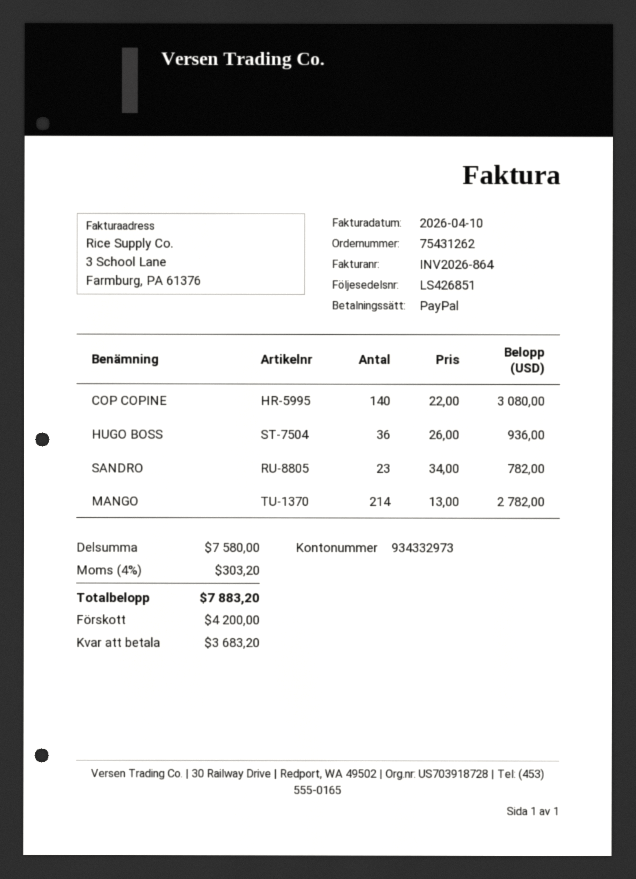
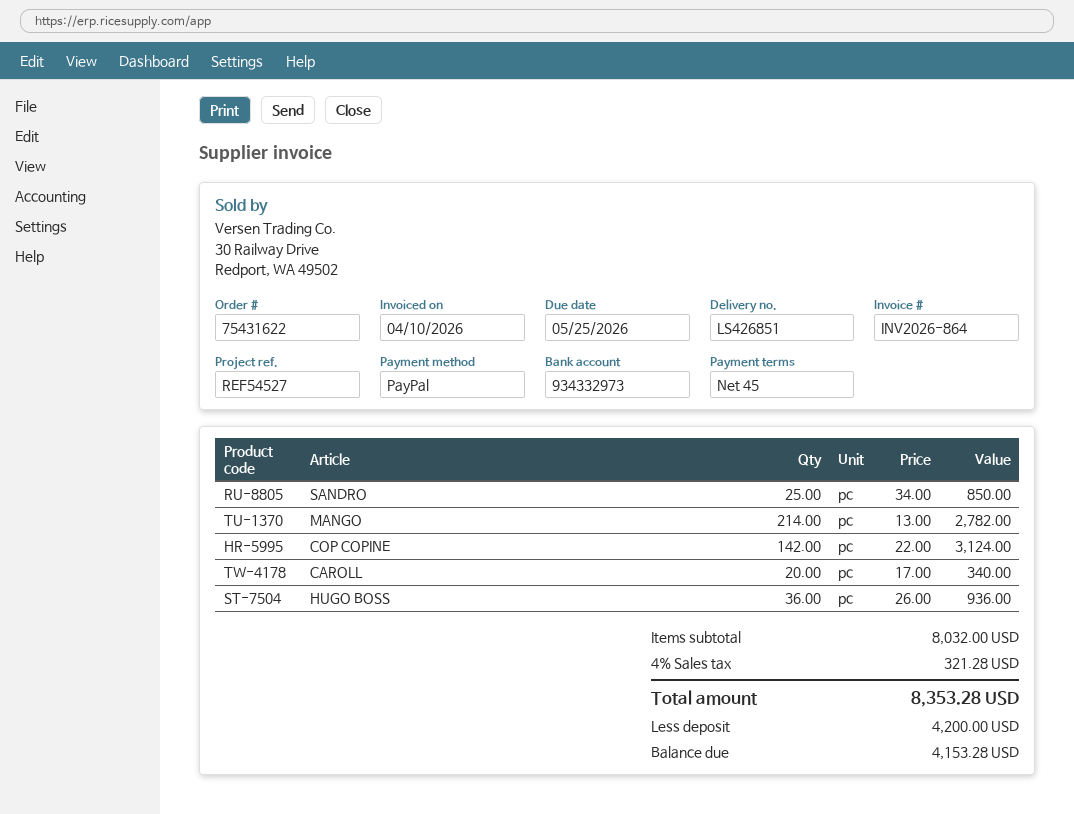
order number: 75431262 -> 75431622
COP COPINE: 140 x 22.00 = 3080.00 -> 142 x 22.00 = 3124.00
SANDRO: 23 x 34.00 = 782.00 -> 25 x 34.00 = 850.00
CAROLL: none -> 20 x 17.00 = 340.00
subtotal: 7580.00 -> 8032.00
tax: 4% = 303.20 -> 4% = 321.28
total: 7883.20 -> 8353.28
balance: 3683.20 -> 4153.28

